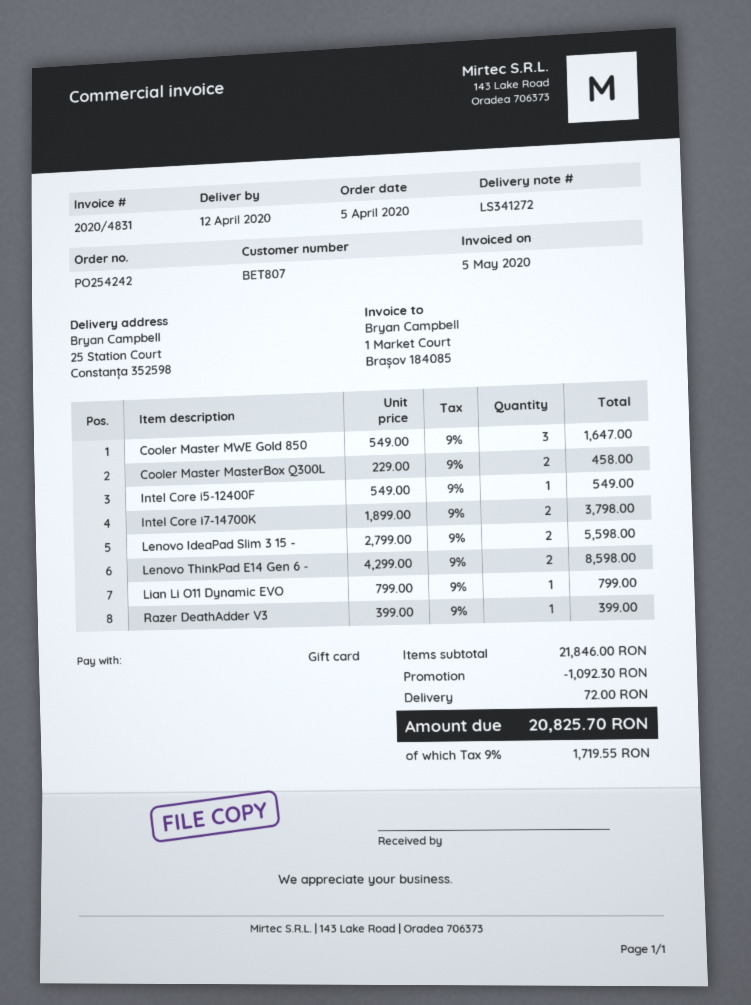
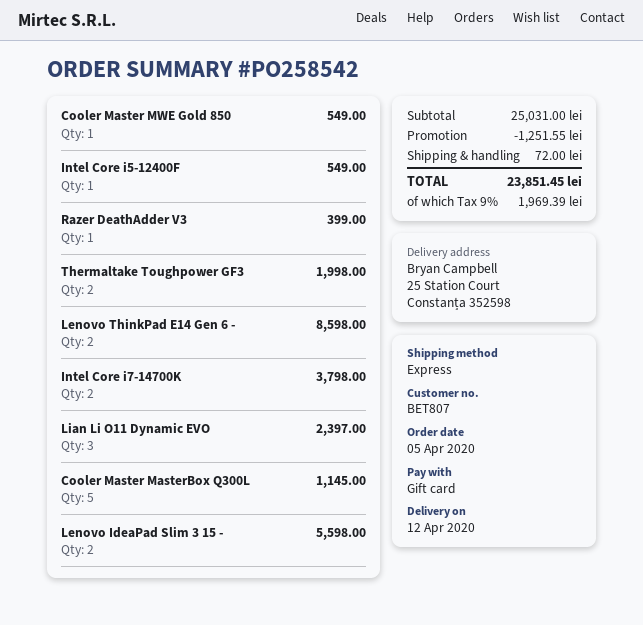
order number: PO254242 -> PO258542
Cooler Master MWE Gold 850: 3 for 1647.00 -> 1 for 549.00
Cooler Master MasterBox Q300L: 2 for 458.00 -> 5 for 1145.00
Lian Li O11 Dynamic EVO: 1 for 799.00 -> 3 for 2397.00
Thermaltake Toughpower GF3: none -> 2 for 1998.00
subtotal: 21846.00 -> 25031.00
discount: 1092.30 -> 1251.55
tax: 9% = 1719.55 -> 9% = 1969.39
total: 20825.70 -> 23851.45

